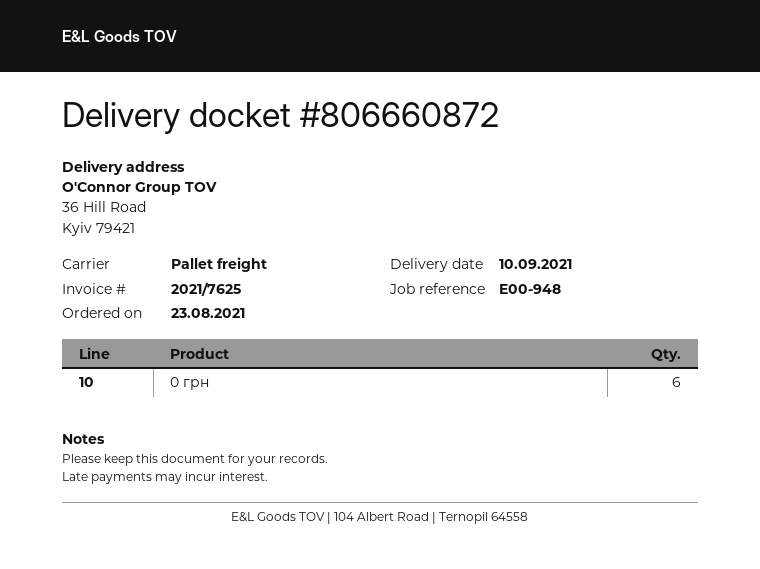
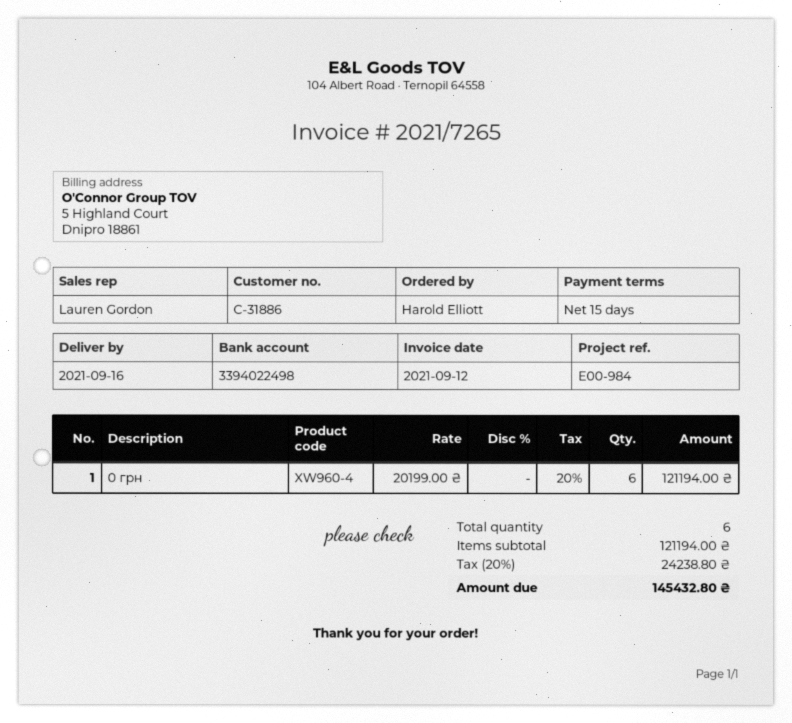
delivery date: 2021-09-10 -> 2021-09-16
invoice number: 2021/7625 -> 2021/7265
reference: E00-948 -> E00-984

